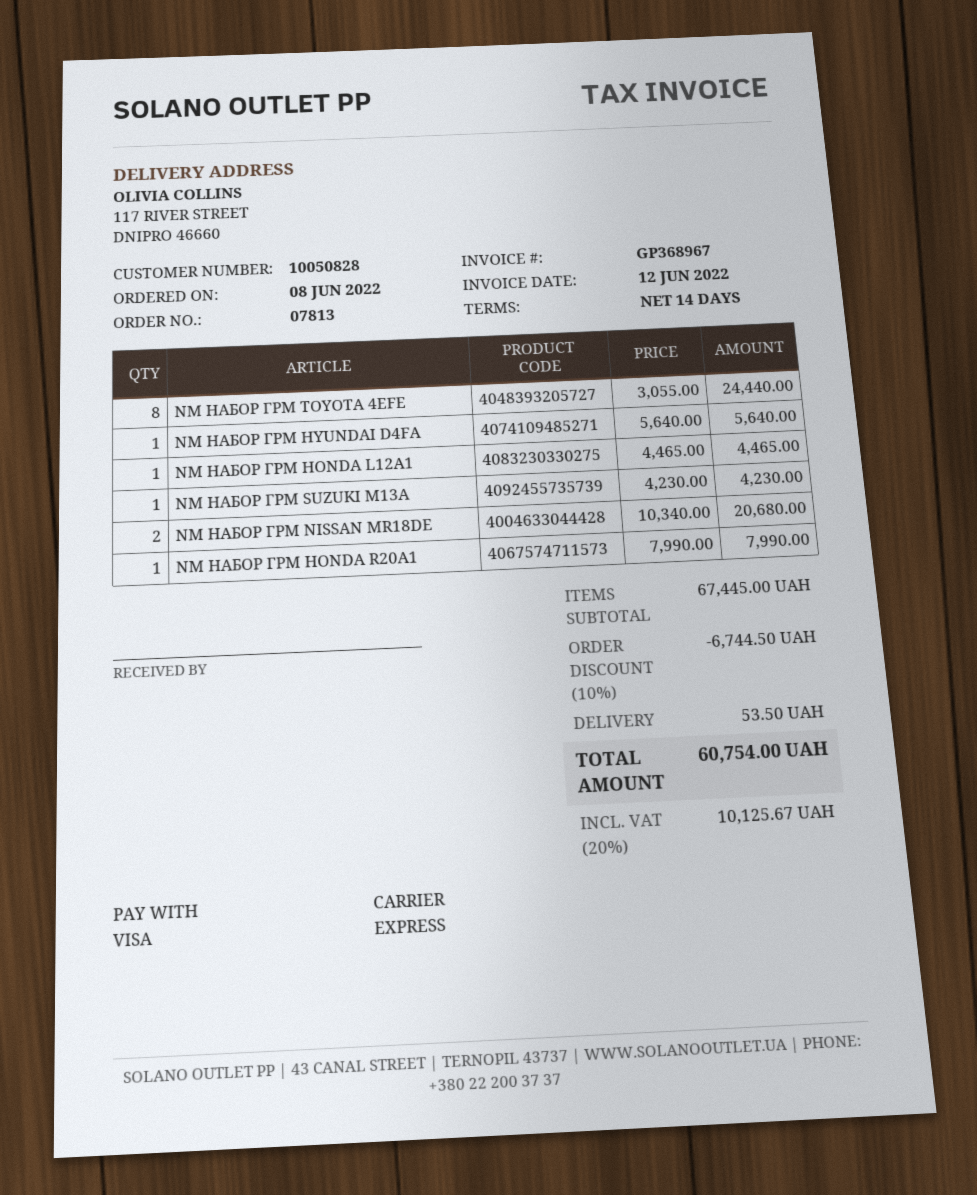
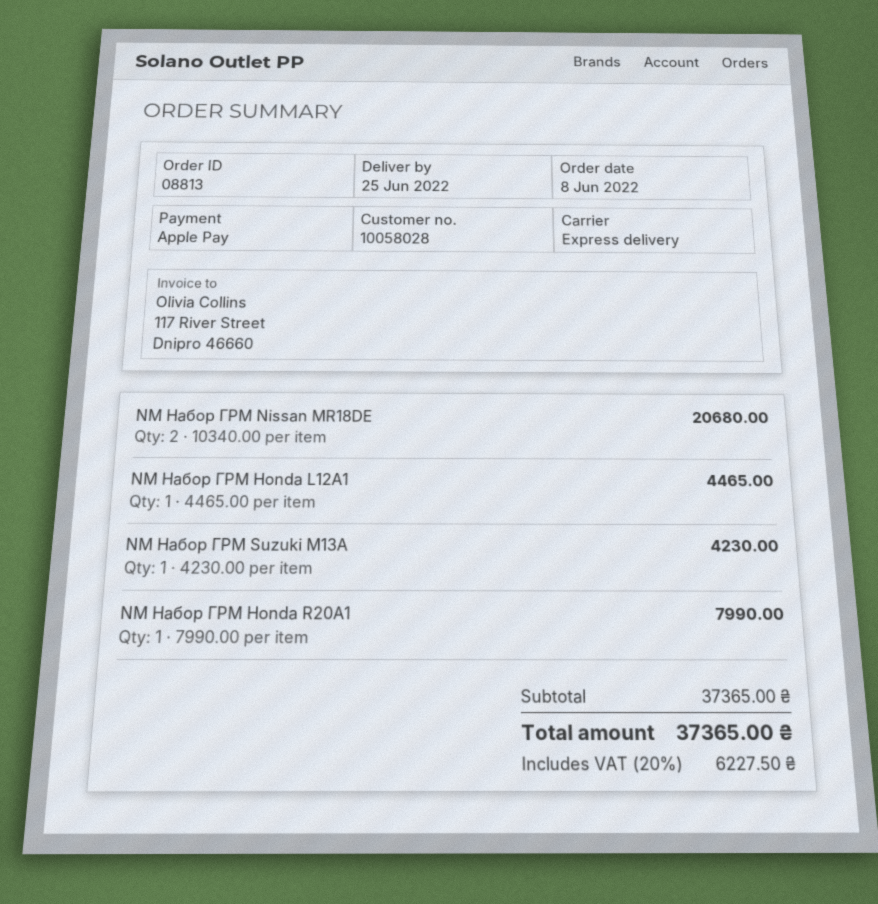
order number: 07813 -> 08813
customer number: 10050828 -> 10058028
payment method: Visa -> Apple Pay
NM НАБОР ГРМ TOYOTA 4EFE: 8 x 3055.00 = 24440.00 -> none
NM НАБОР ГРМ HYUNDAI D4FA: 1 x 5640.00 = 5640.00 -> none
subtotal: 67445.00 -> 37365.00
discount: 10% = 6744.50 -> none
shipping: 53.50 -> none
tax: 20% = 10125.67 -> 20% = 6227.50
total: 60754.00 -> 37365.00

